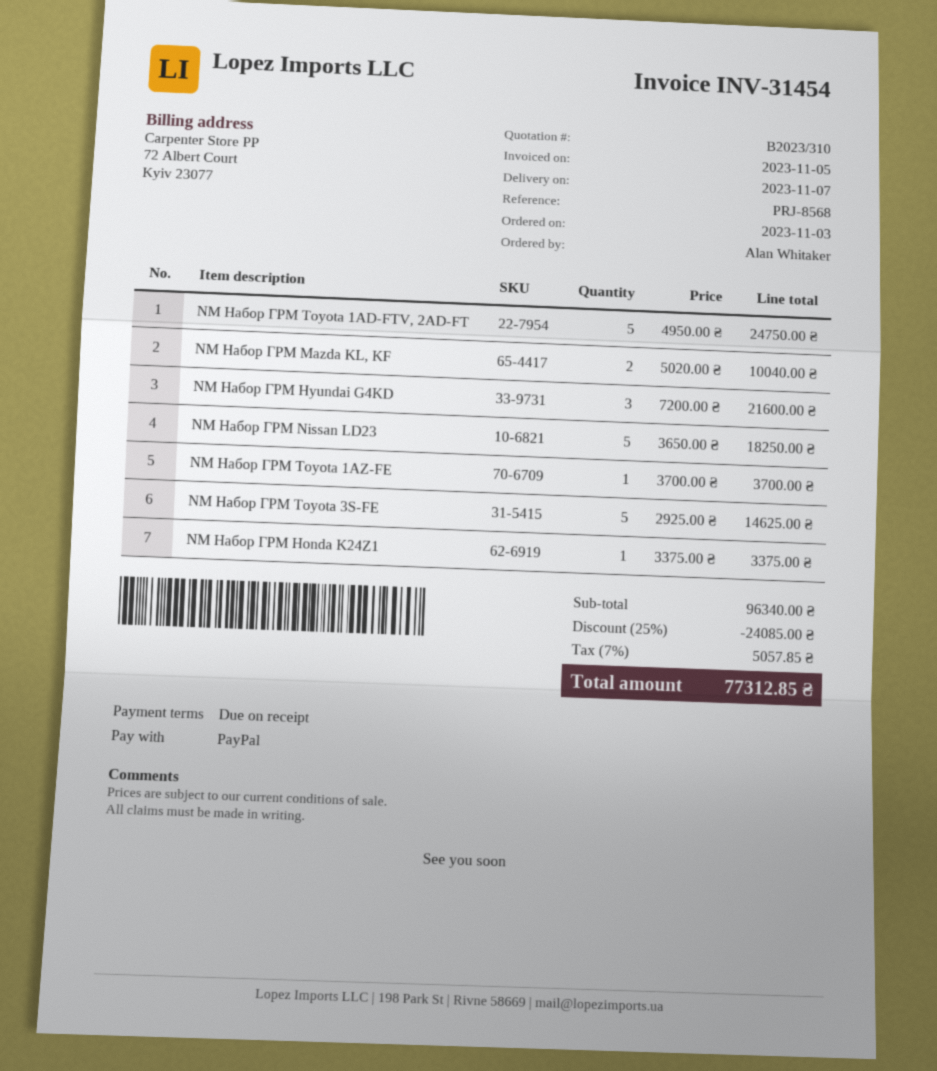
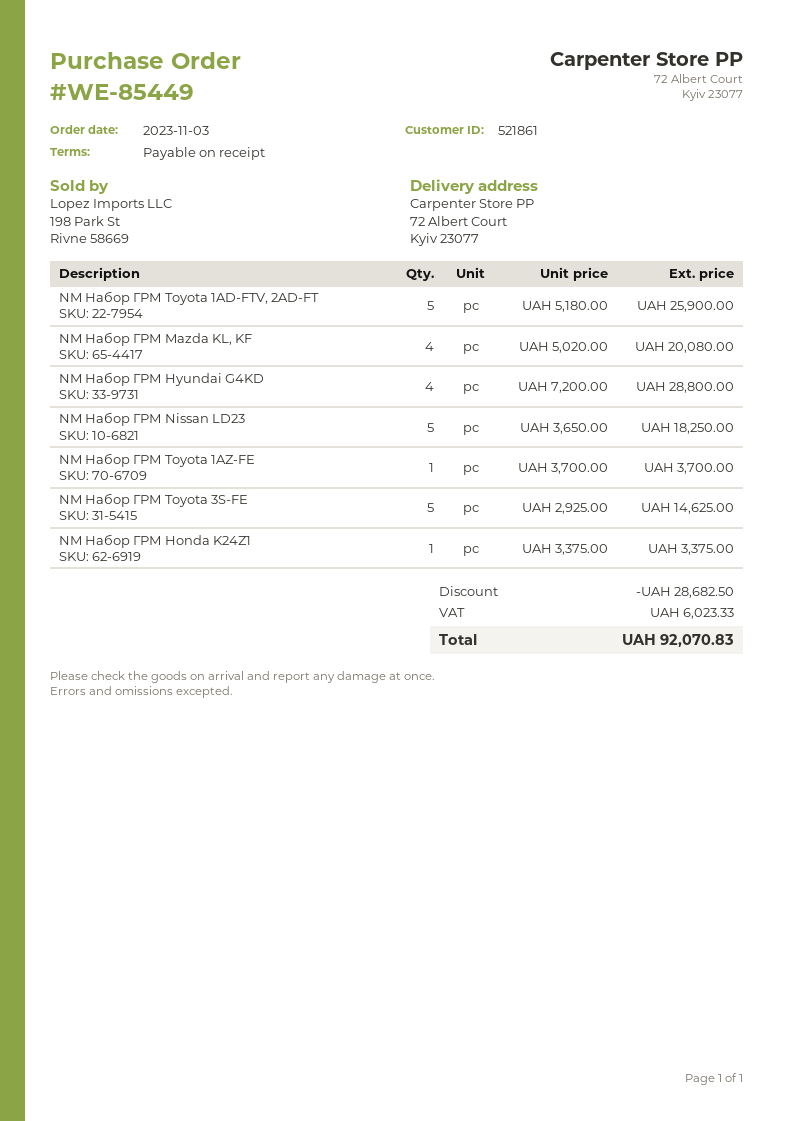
NM Набор ГРМ Toyota 1AD-FTV, 2AD-FT: 5 x 4950.00 = 24750.00 -> 5 x 5180.00 = 25900.00
NM Набор ГРМ Mazda KL, KF: 2 x 5020.00 = 10040.00 -> 4 x 5020.00 = 20080.00
NM Набор ГРМ Hyundai G4KD: 3 x 7200.00 = 21600.00 -> 4 x 7200.00 = 28800.00
discount: 24085.00 -> 28682.50
tax: 5057.85 -> 6023.33
total: 77312.85 -> 92070.83

